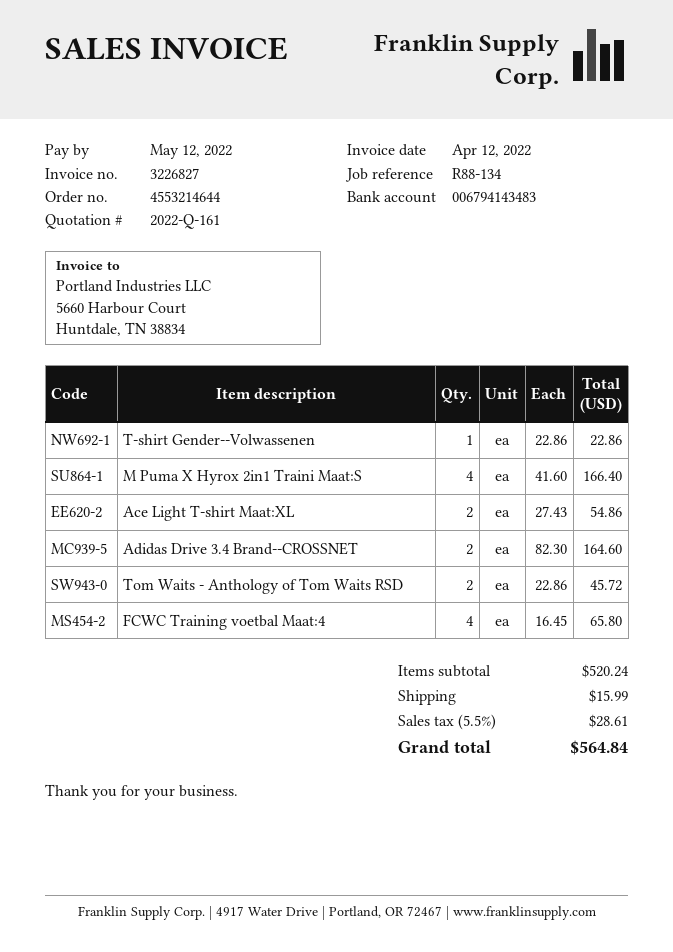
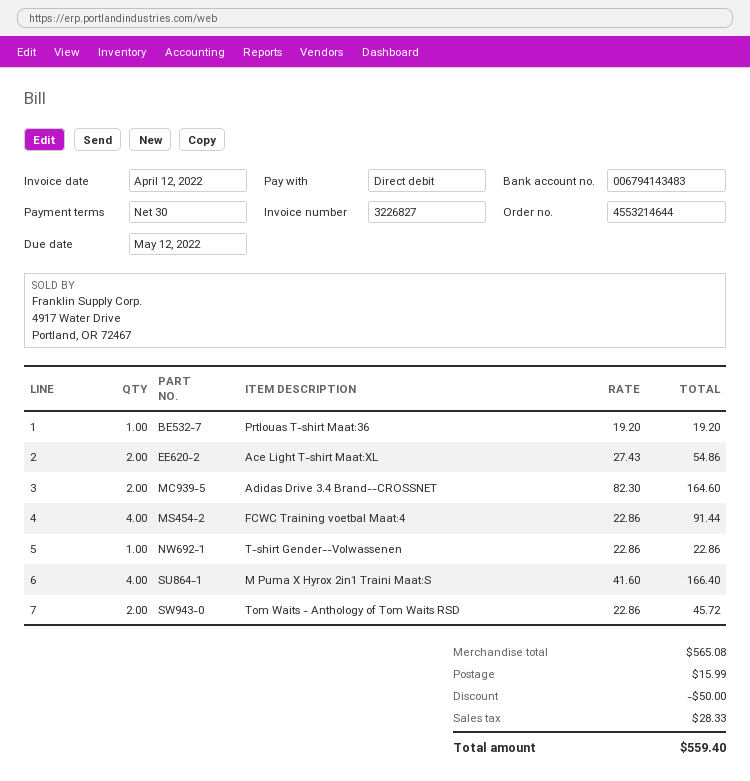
FCWC Training voetbal Maat:4: 4 x 16.45 = 65.80 -> 4 x 22.86 = 91.44
Prtlouas T-shirt Maat:36: none -> 1 x 19.20 = 19.20
subtotal: 520.24 -> 565.08
discount: none -> 50.00
tax: 28.61 -> 28.33
total: 564.84 -> 559.40

